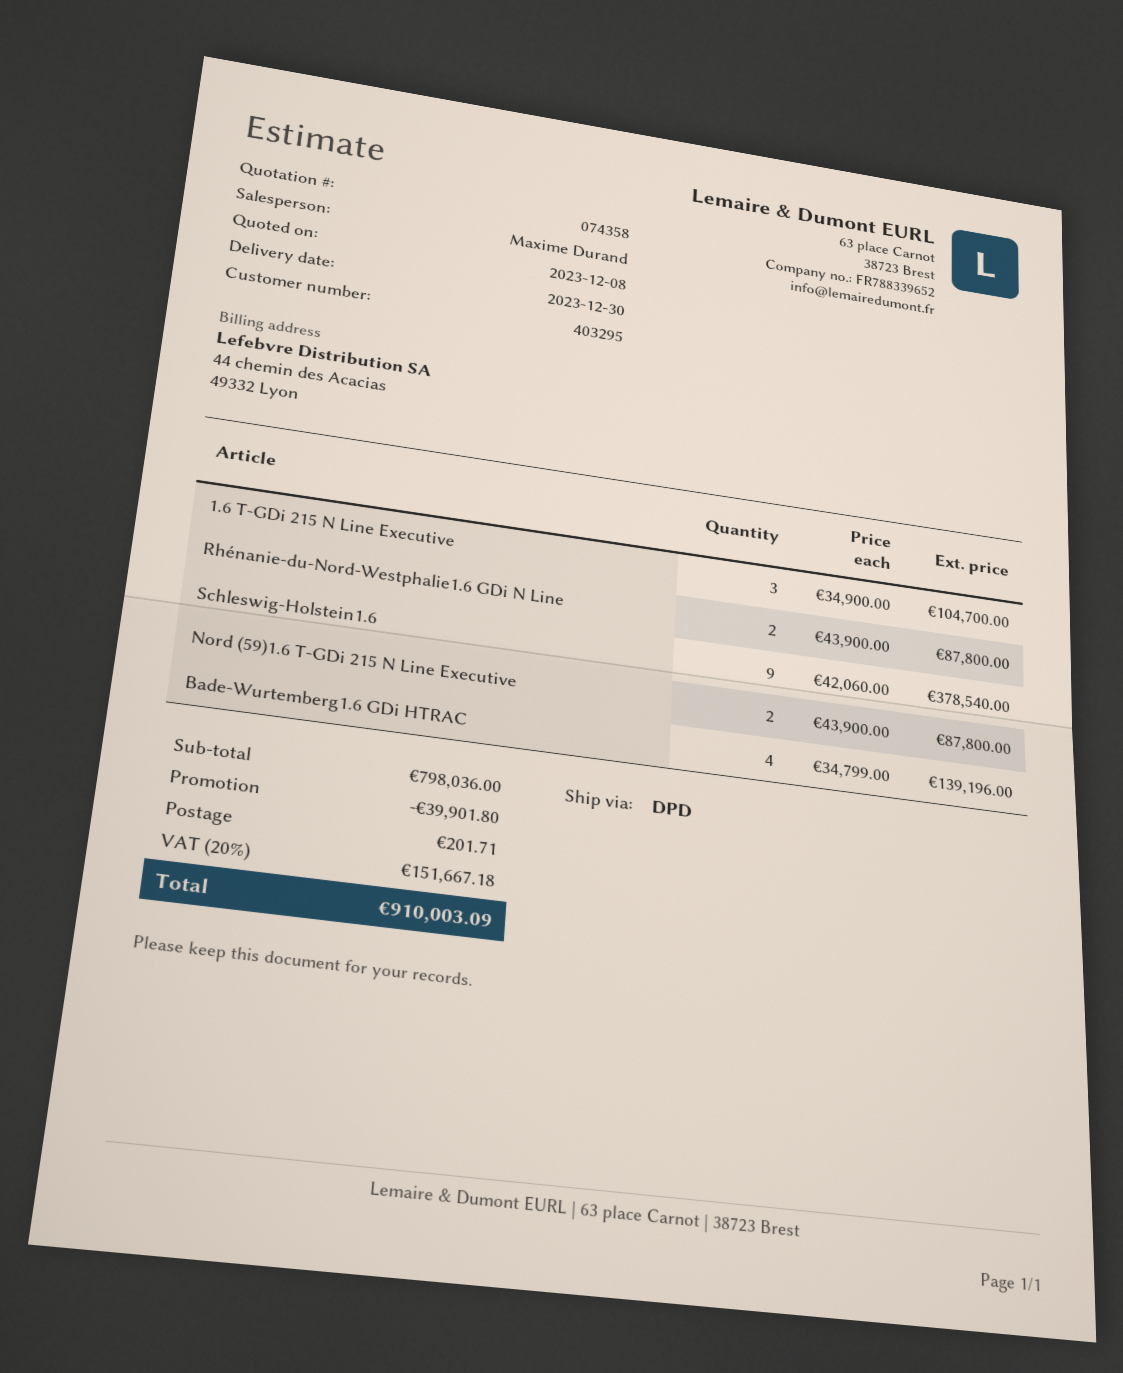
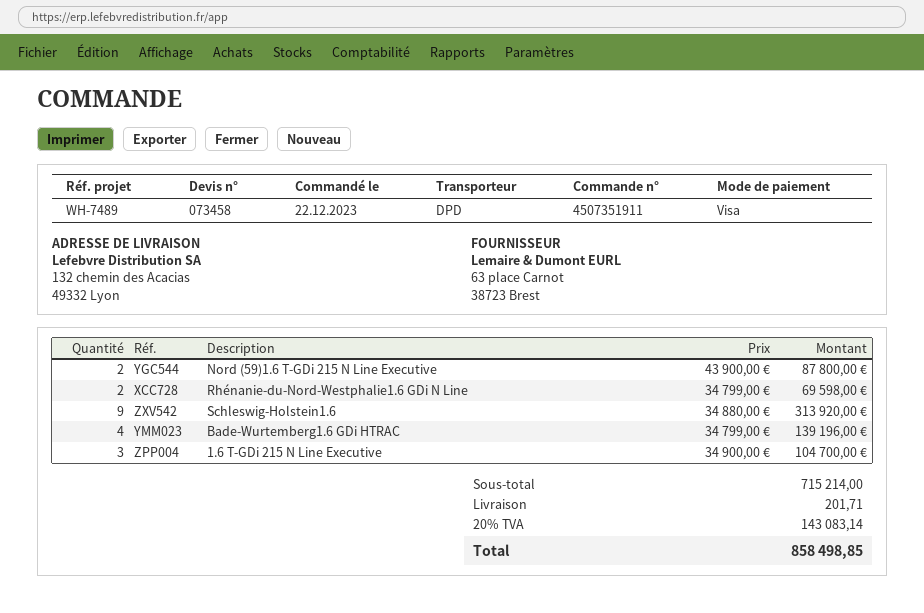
quote number: 074358 -> 073458
Rhénanie-du-Nord-Westphalie1.6 GDi N Line: 2 x 43900.00 = 87800.00 -> 2 x 34799.00 = 69598.00
Schleswig-Holstein1.6: 9 x 42060.00 = 378540.00 -> 9 x 34880.00 = 313920.00
subtotal: 798036.00 -> 715214.00
discount: 39901.80 -> none
tax: 20% = 151667.18 -> 20% = 143083.14
total: 910003.09 -> 858498.85

